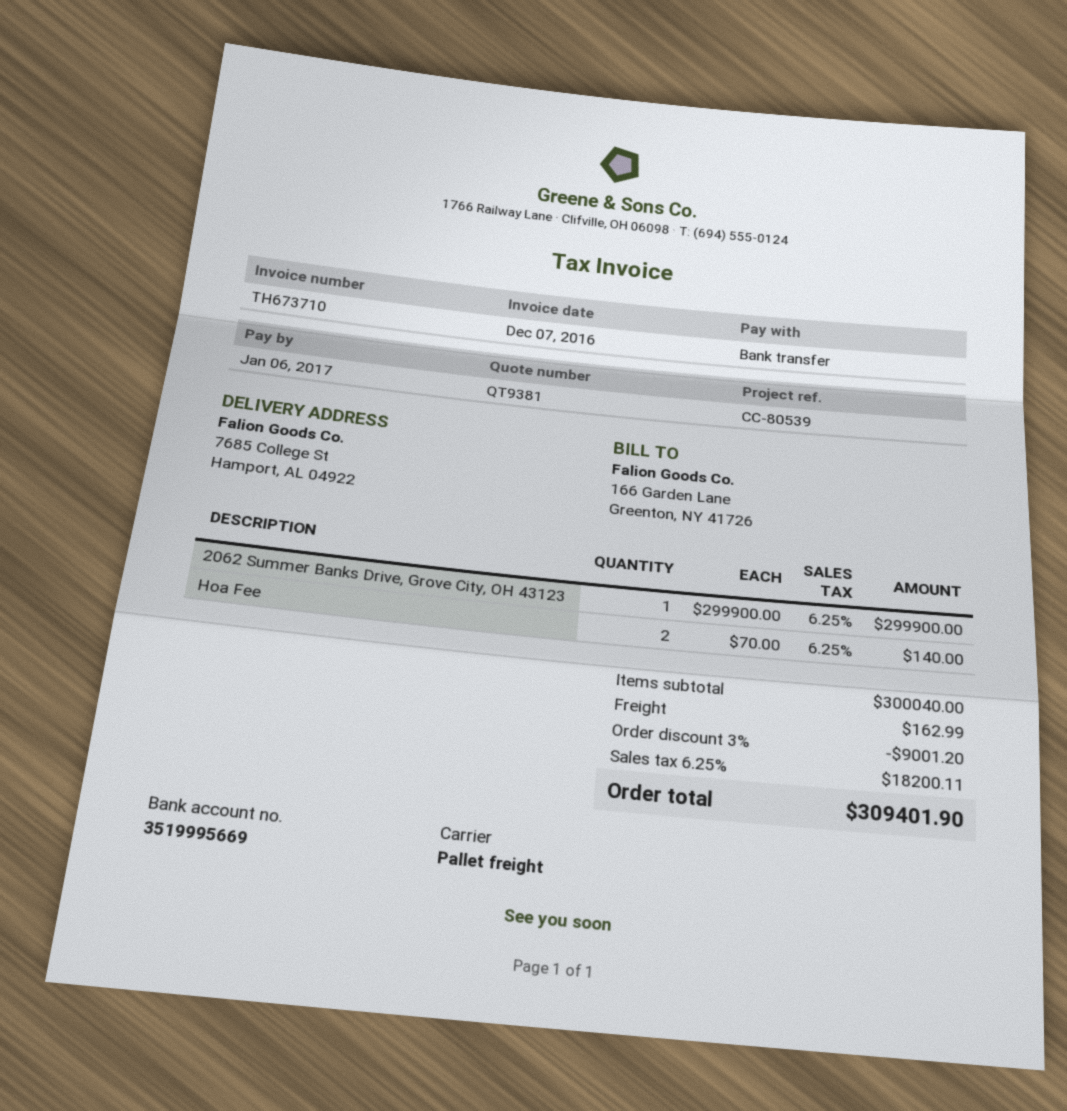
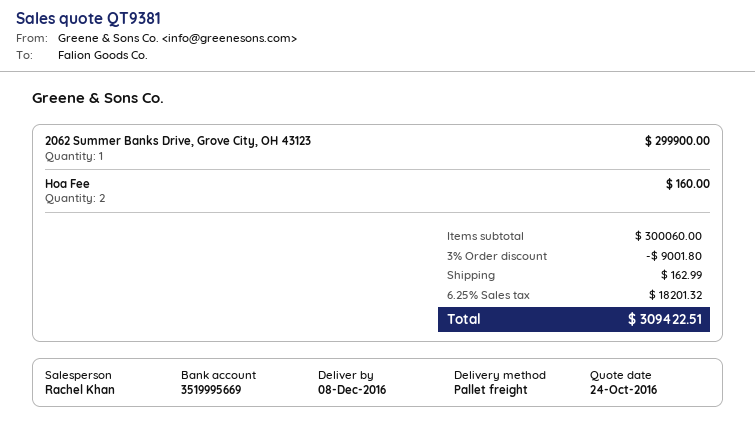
Hoa Fee: 2 for 140.00 -> 2 for 160.00
subtotal: 300040.00 -> 300060.00
discount: 3% = 9001.20 -> 3% = 9001.80
tax: 6.25% = 18200.11 -> 6.25% = 18201.32
total: 309401.90 -> 309422.51

